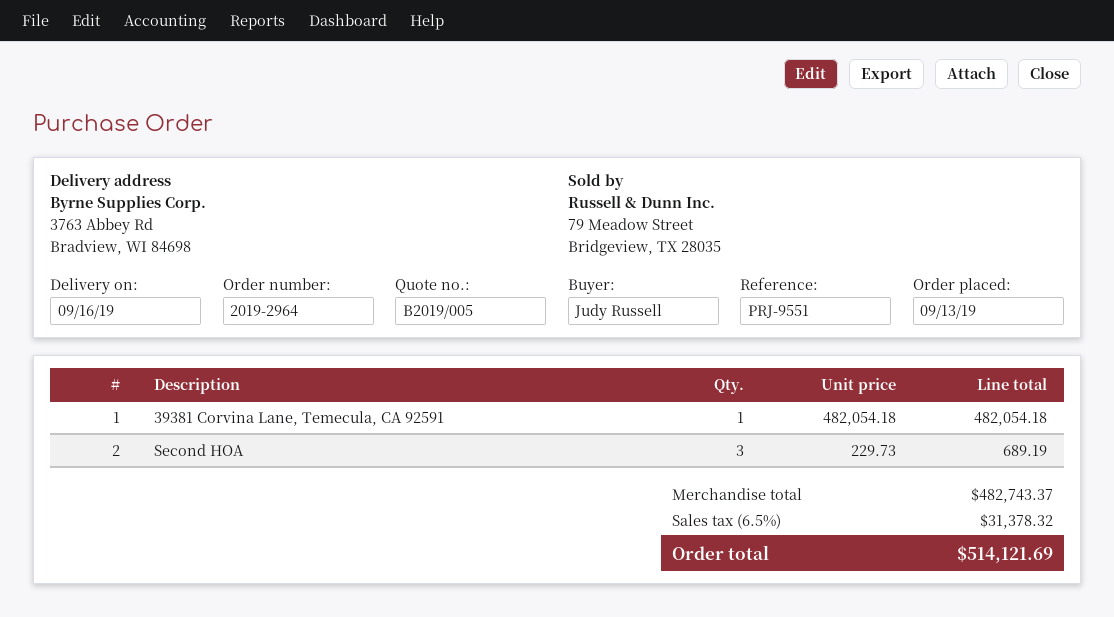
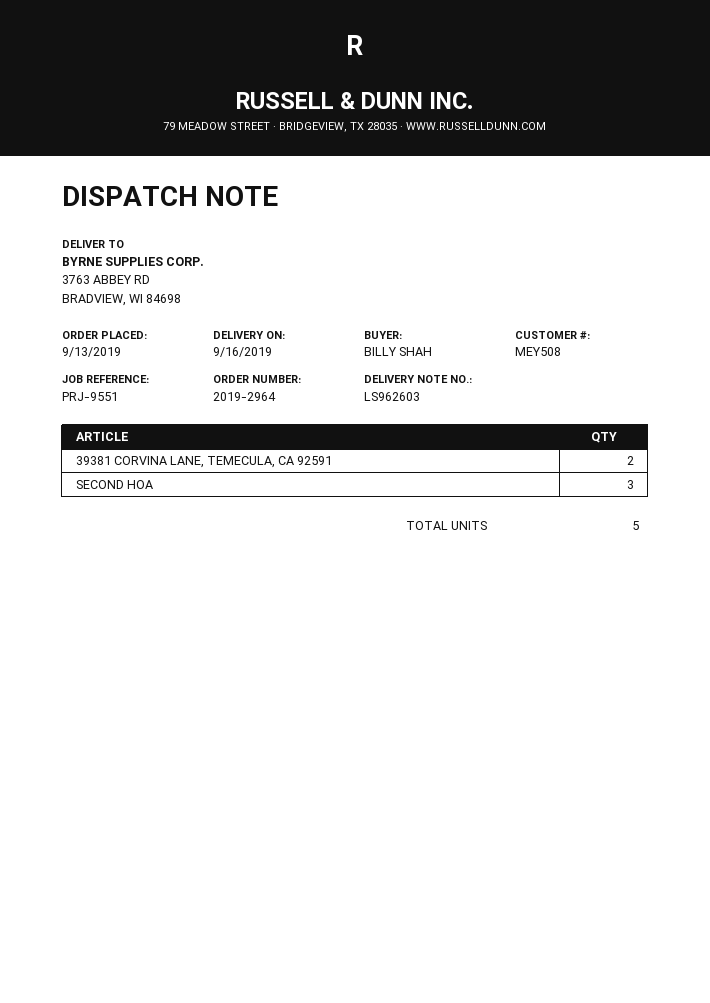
ordered by: Judy Russell -> BILLY SHAH
39381 Corvina Lane, Temecula, CA 92591: 1 -> 2

